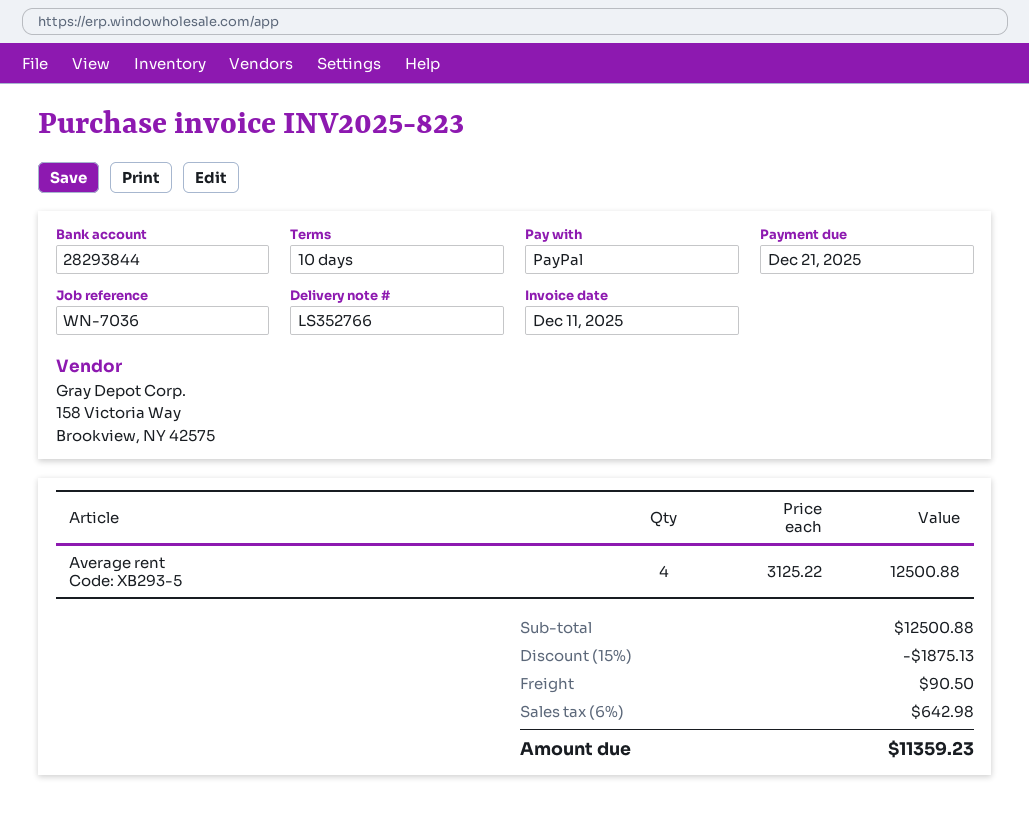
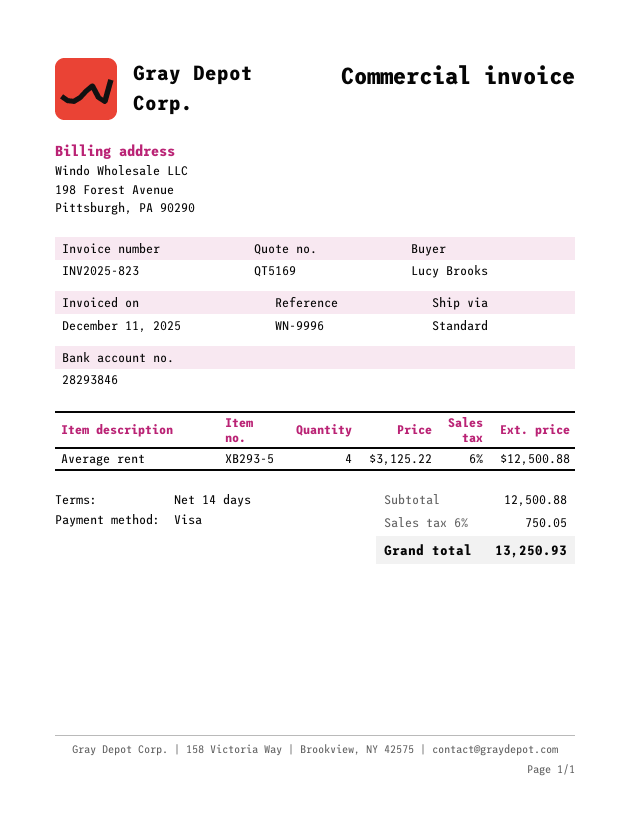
payment terms: 10 days -> 14 days
reference: WN-7036 -> WN-9996
payment method: PayPal -> Visa
bank account: 28293844 -> 28293846
discount: 15% = 1875.13 -> none
shipping: 90.50 -> none
tax: 6% = 642.98 -> 6% = 750.05
total: 11359.23 -> 13250.93

